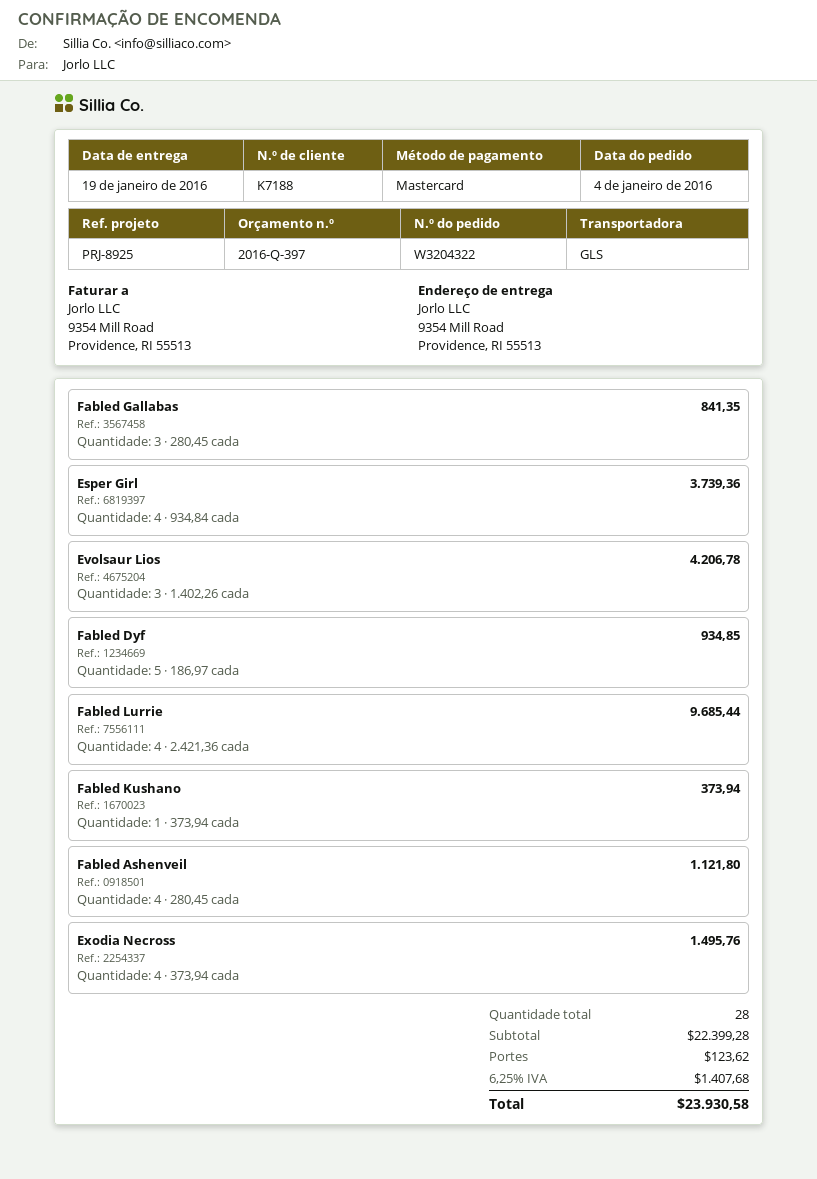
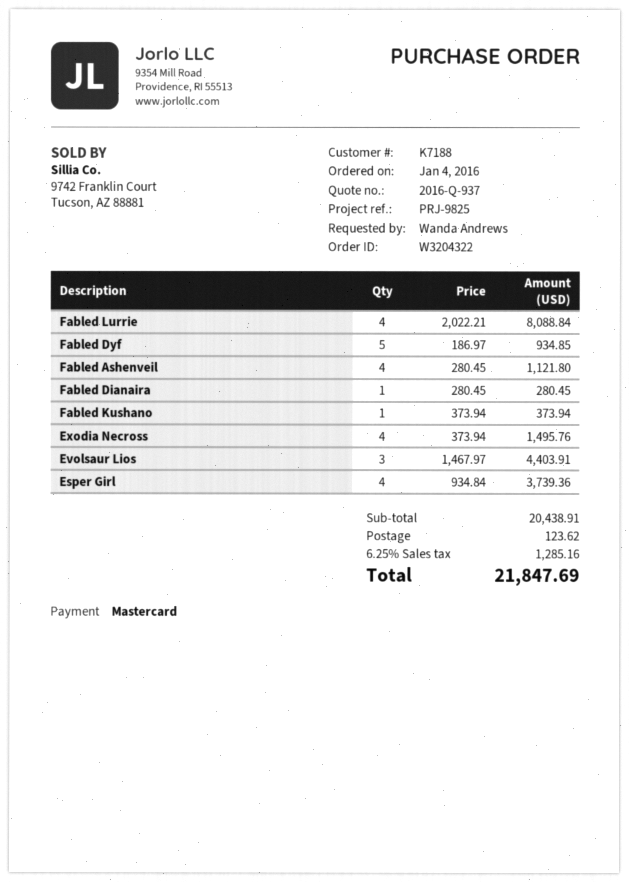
quote number: 2016-Q-397 -> 2016-Q-937
reference: PRJ-8925 -> PRJ-9825
Fabled Gallabas: 3 x 280.45 = 841.35 -> none
Evolsaur Lios: 3 x 1402.26 = 4206.78 -> 3 x 1467.97 = 4403.91
Fabled Lurrie: 4 x 2421.36 = 9685.44 -> 4 x 2022.21 = 8088.84
Fabled Dianaira: none -> 1 x 280.45 = 280.45
subtotal: 22399.28 -> 20438.91
tax: 6.25% = 1407.68 -> 6.25% = 1285.16
total: 23930.58 -> 21847.69

